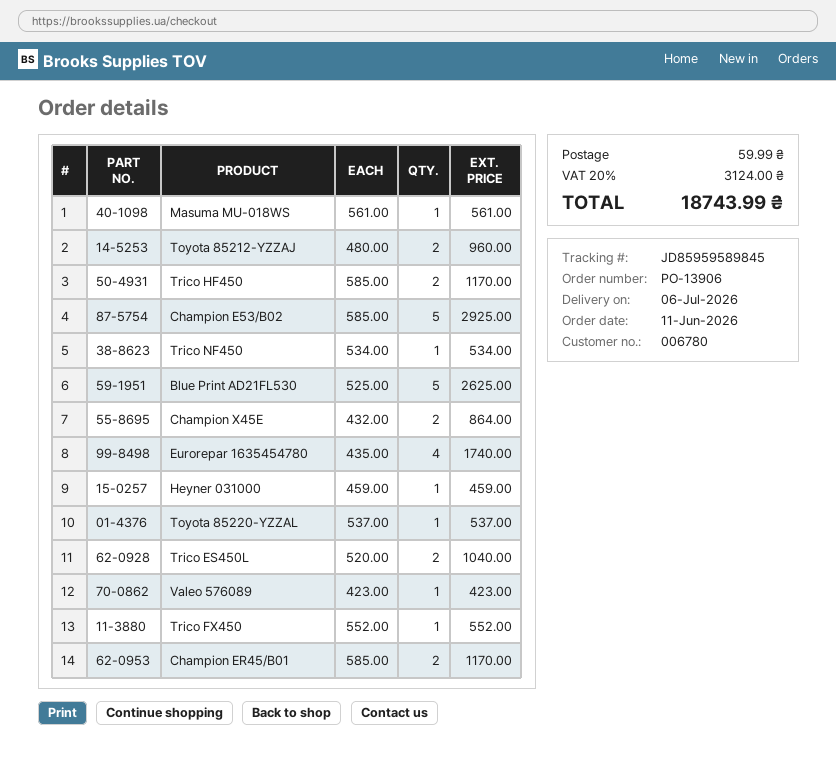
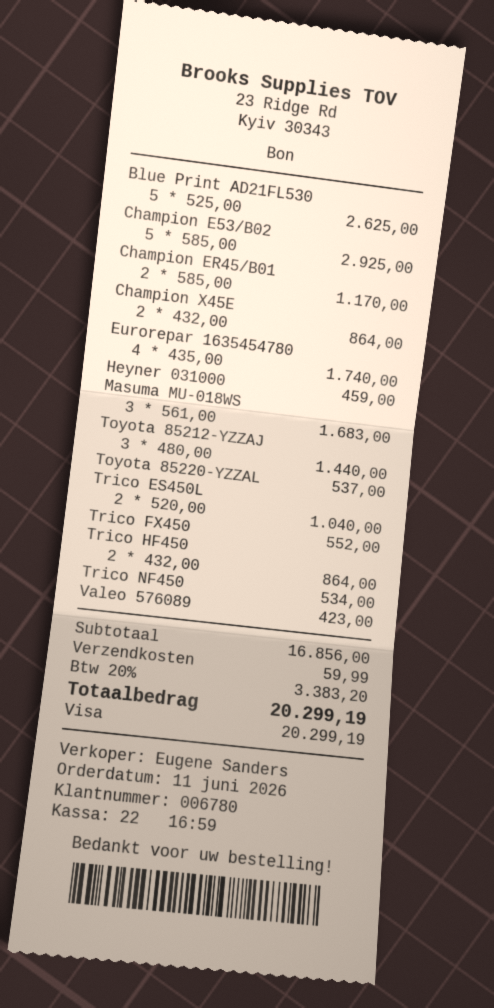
Masuma MU-018WS: 1 x 561.00 = 561.00 -> 3 x 561.00 = 1683.00
Toyota 85212-YZZAJ: 2 x 480.00 = 960.00 -> 3 x 480.00 = 1440.00
Trico HF450: 2 x 585.00 = 1170.00 -> 2 x 432.00 = 864.00
tax: 20% = 3124.00 -> 20% = 3383.20
total: 18743.99 -> 20299.19

